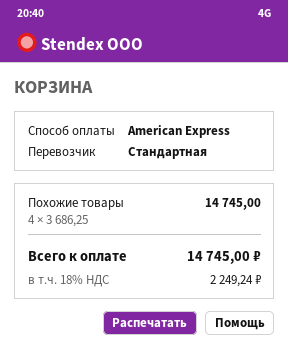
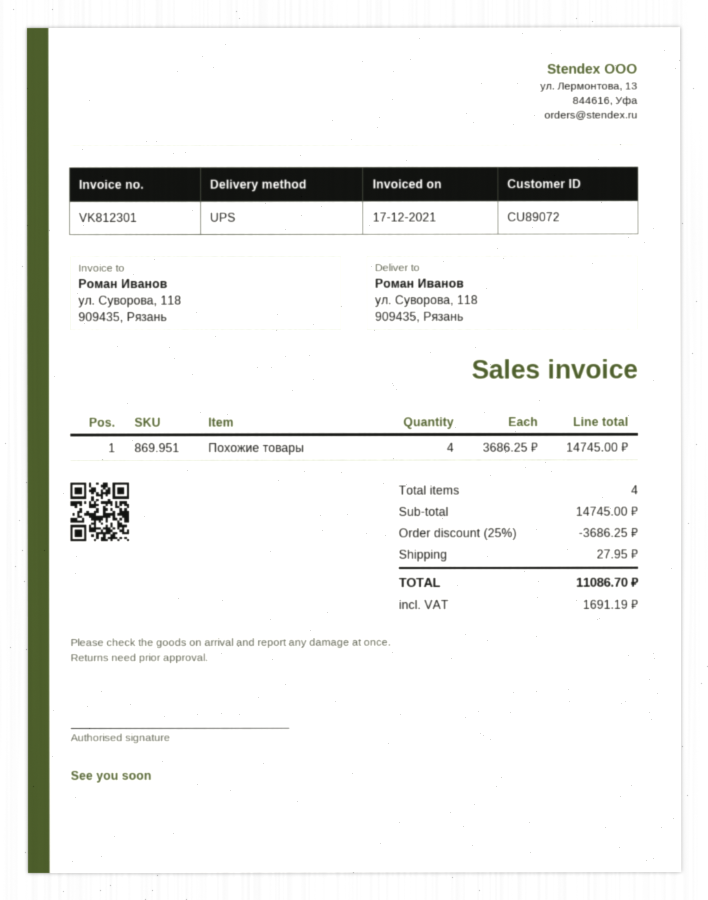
shipping method: standard -> UPS
discount: none -> 25% = 3686.25
shipping: none -> 27.95
tax: 2249.24 -> 1691.19
total: 14745.00 -> 11086.70

